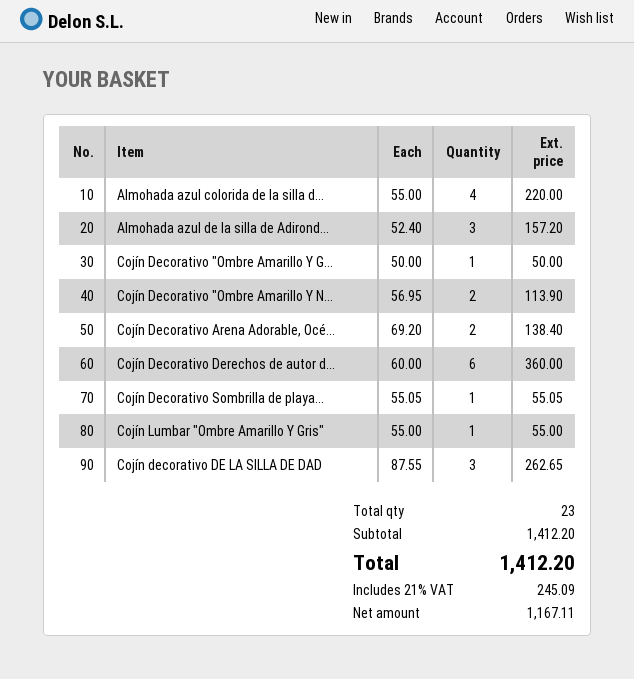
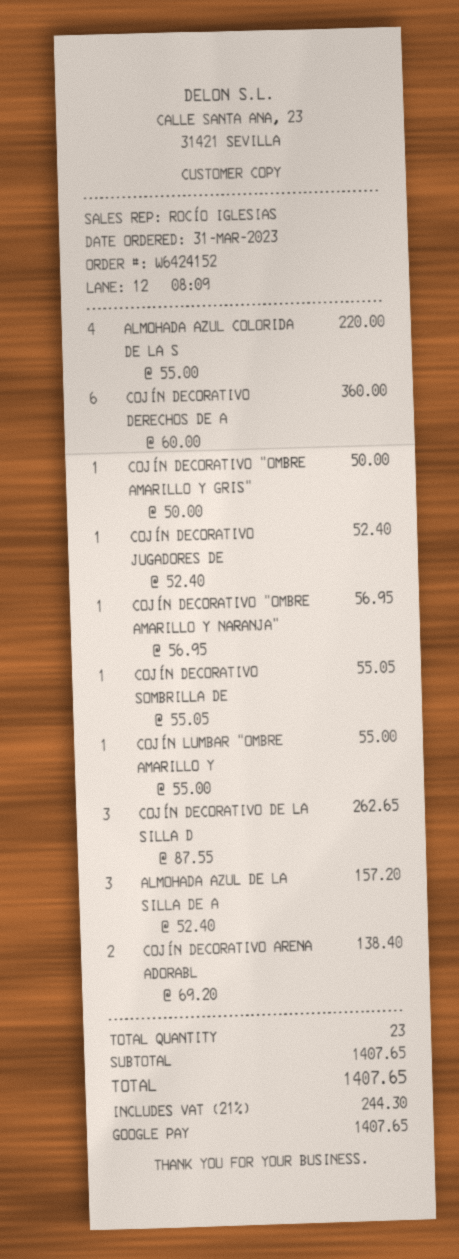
Cojín Decorativo "Ombre Amarillo Y N...: 2 x 56.95 = 113.90 -> 1 x 56.95 = 56.95
COJÍN DECORATIVO JUGADORES DE: none -> 1 x 52.40 = 52.40
subtotal: 1412.20 -> 1407.65
tax: 21% = 245.09 -> 21% = 244.30
total: 1412.20 -> 1407.65

